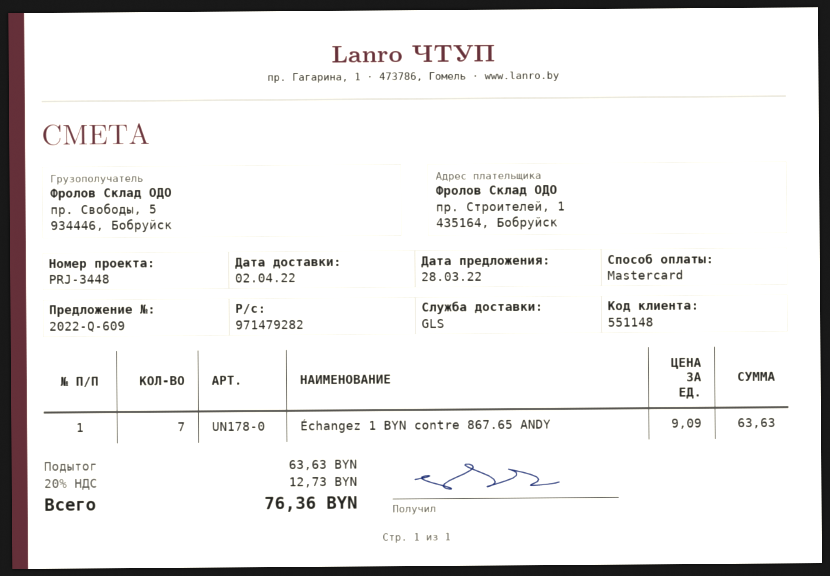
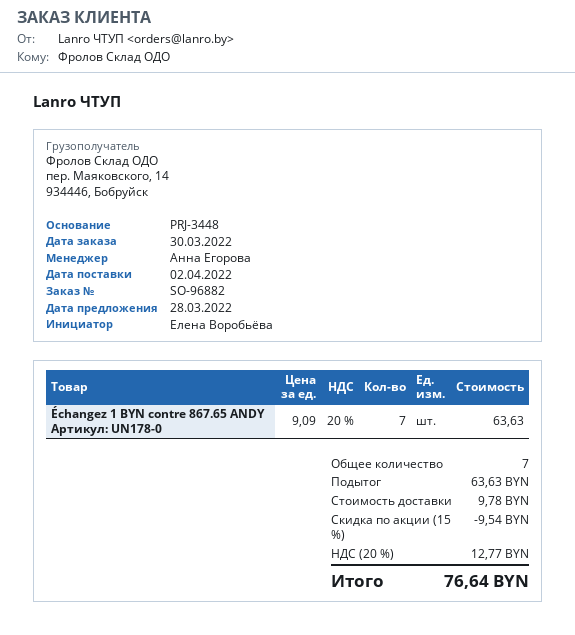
ship to: пр. Свободы, 5, 934446, Бобруйск -> пер. Маяковского, 14, 934446, Бобруйск
discount: none -> 15% = 9.54
shipping: none -> 9.78
tax: 20% = 12.73 -> 20% = 12.77
total: 76.36 -> 76.64

